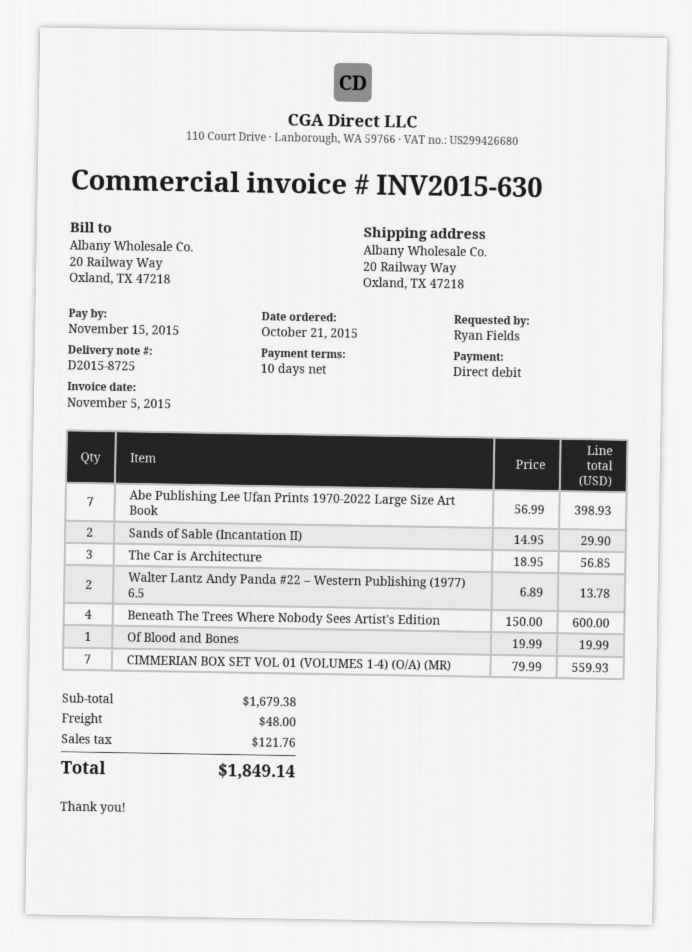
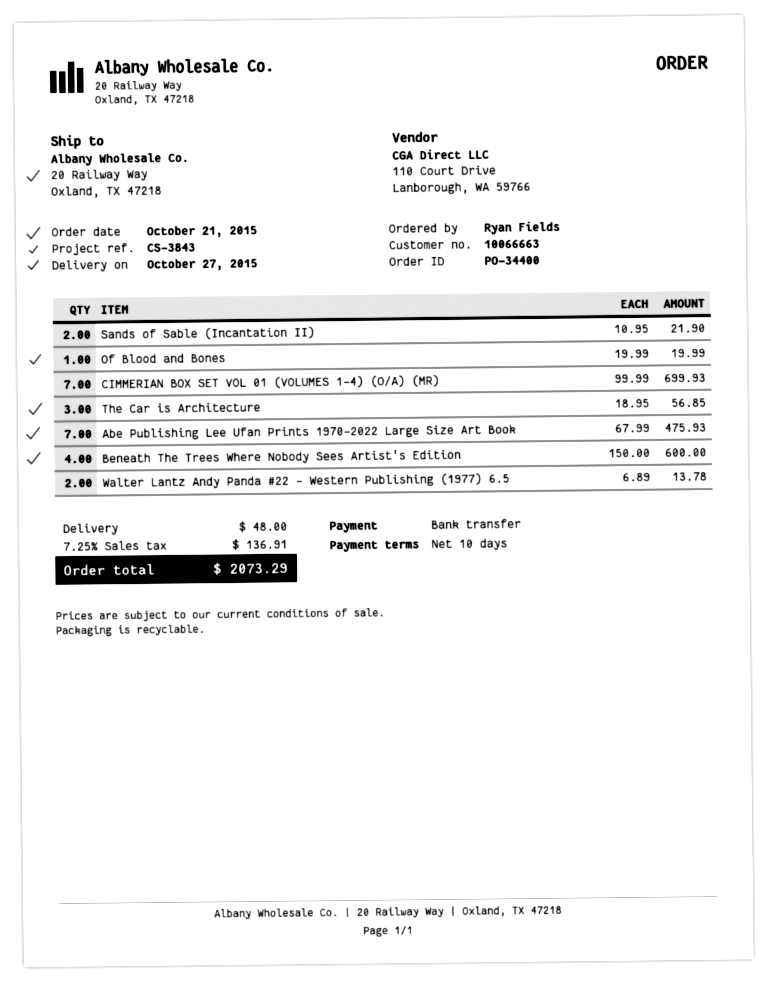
payment method: direct debit -> bank transfer
Abe Publishing Lee Ufan Prints 1970-2022 Large Size Art Book: 7 x 56.99 = 398.93 -> 7 x 67.99 = 475.93
Sands of Sable (Incantation II): 2 x 14.95 = 29.90 -> 2 x 10.95 = 21.90
CIMMERIAN BOX SET VOL 01 (VOLUMES 1-4) (O/A) (MR): 7 x 79.99 = 559.93 -> 7 x 99.99 = 699.93
tax: 121.76 -> 136.91
total: 1849.14 -> 2073.29

